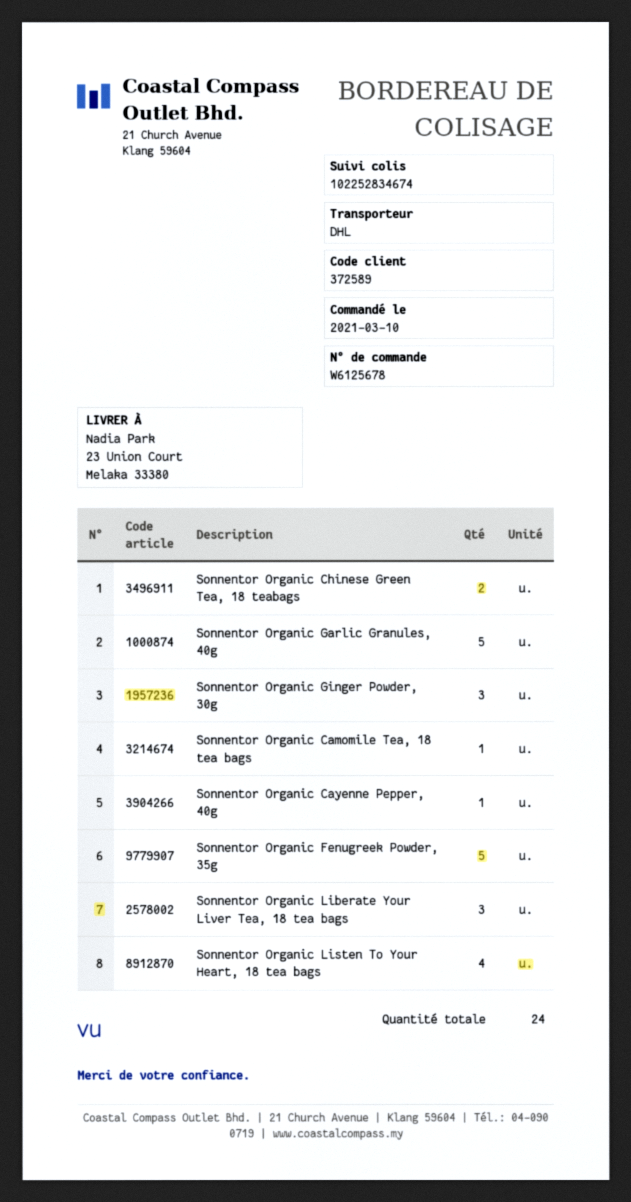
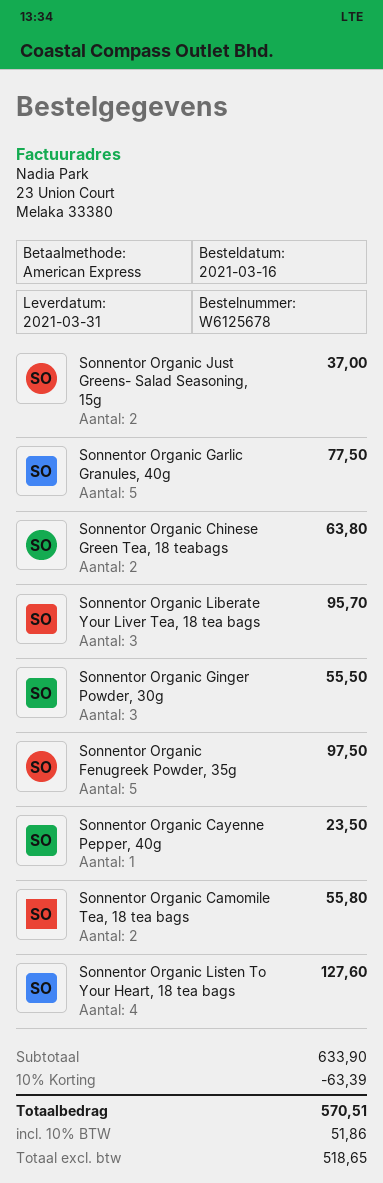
order date: 2021-03-10 -> 2021-03-16
Sonnentor Organic Camomile Tea, 18 tea bags: 1 -> 2
Sonnentor Organic Just Greens- Salad Seasoning, 15g: none -> 2

